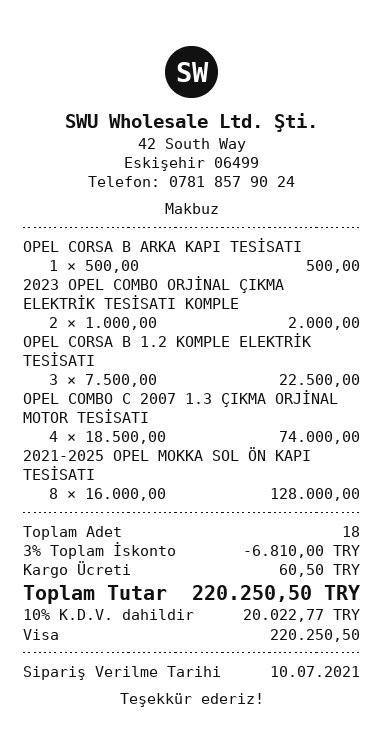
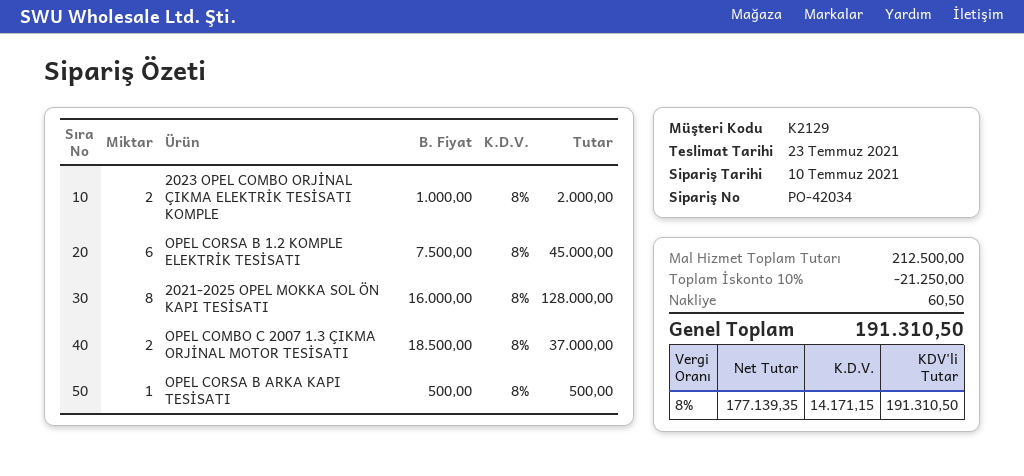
OPEL CORSA B 1.2 KOMPLE ELEKTRİK TESİSATI: 3 x 7500.00 = 22500.00 -> 6 x 7500.00 = 45000.00
OPEL COMBO C 2007 1.3 ÇIKMA ORJİNAL MOTOR TESİSATI: 4 x 18500.00 = 74000.00 -> 2 x 18500.00 = 37000.00
discount: 3% = 6810.00 -> 10% = 21250.00
tax: 10% = 20022.77 -> 8% = 14171.15
total: 220250.50 -> 191310.50

